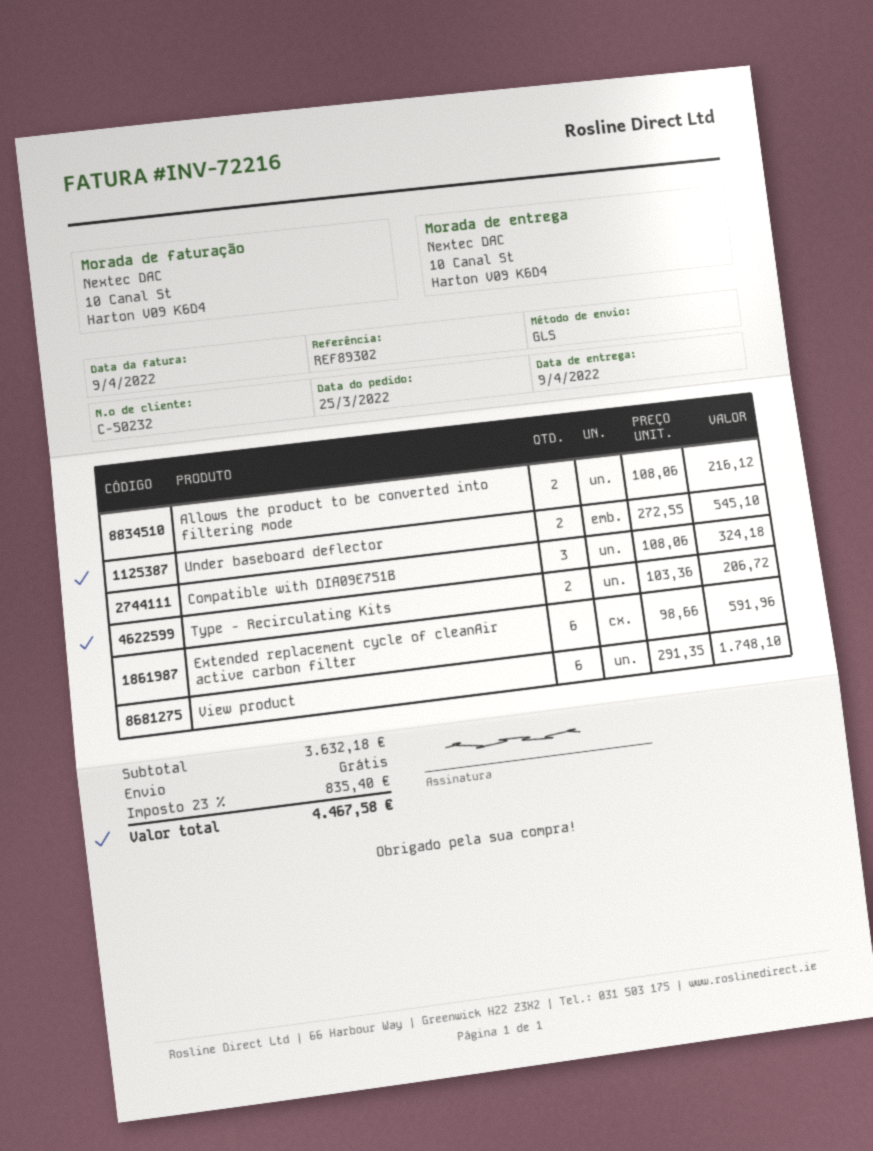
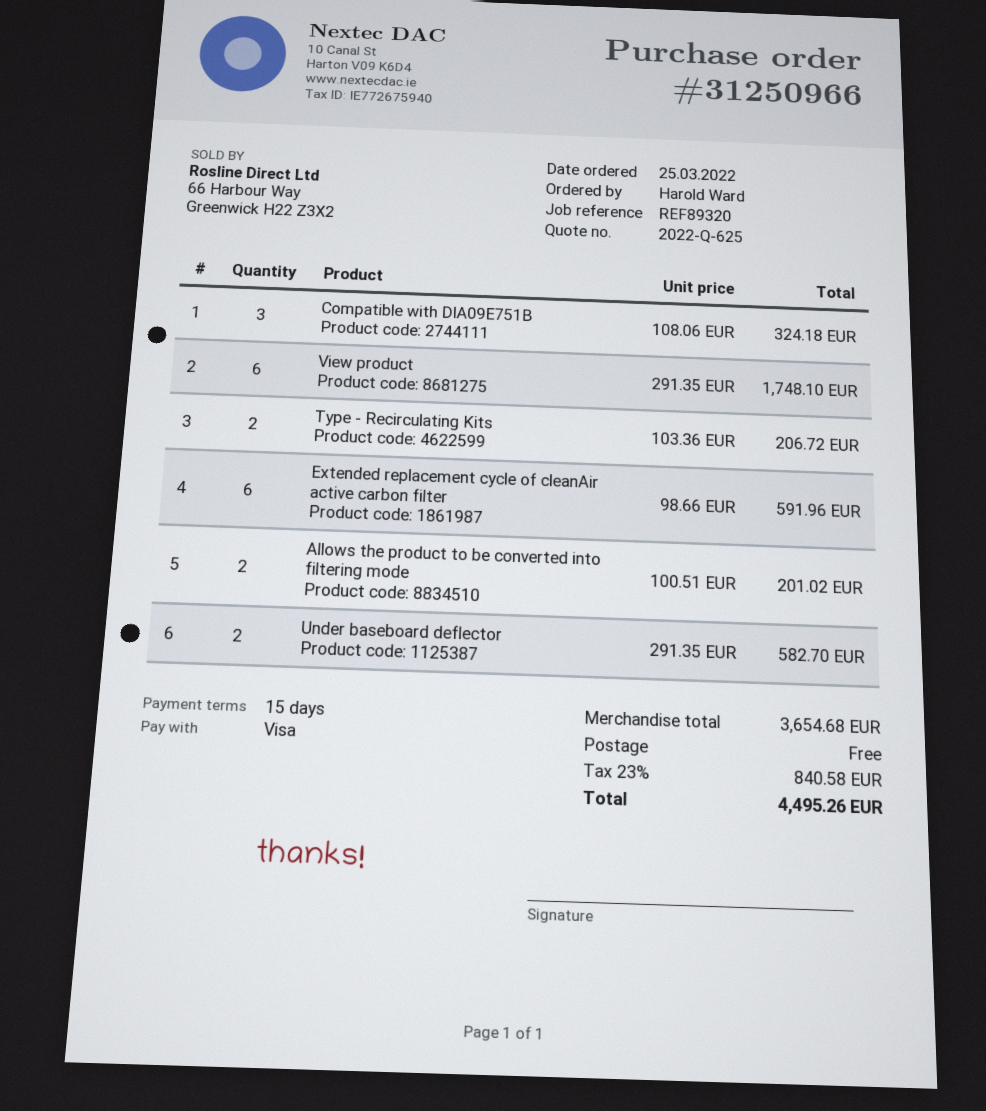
reference: REF89302 -> REF89320
Allows the product to be converted into filtering mode: 2 x 108.06 = 216.12 -> 2 x 100.51 = 201.02
Under baseboard deflector: 2 x 272.55 = 545.10 -> 2 x 291.35 = 582.70
subtotal: 3632.18 -> 3654.68
tax: 23% = 835.40 -> 23% = 840.58
total: 4467.58 -> 4495.26

